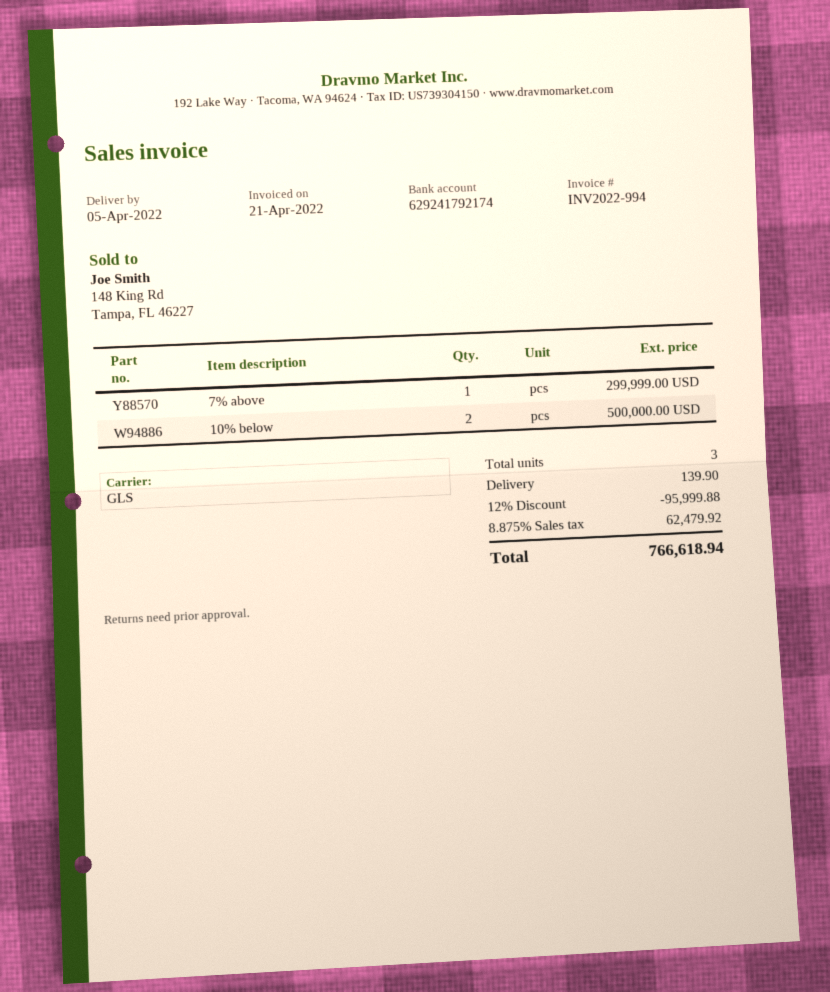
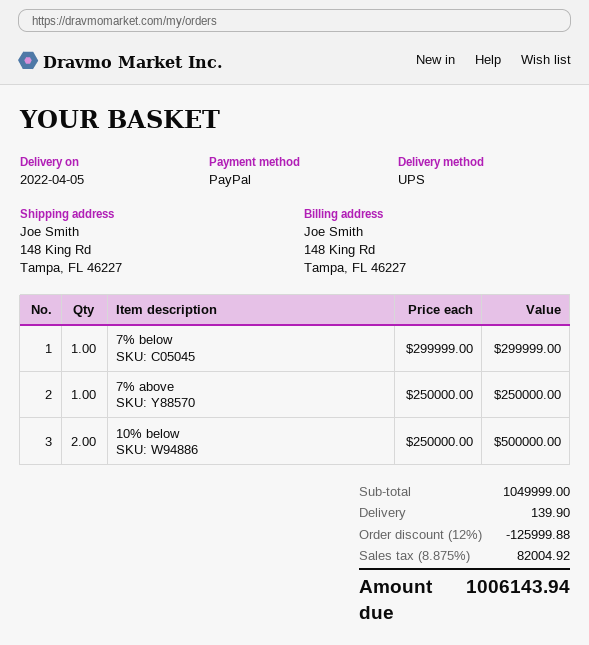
shipping method: GLS -> UPS
7% above: 1 for 299999.00 -> 1 for 250000.00
7% below: none -> 1 for 299999.00
discount: 12% = 95999.88 -> 12% = 125999.88
tax: 8.875% = 62479.92 -> 8.875% = 82004.92
total: 766618.94 -> 1006143.94

